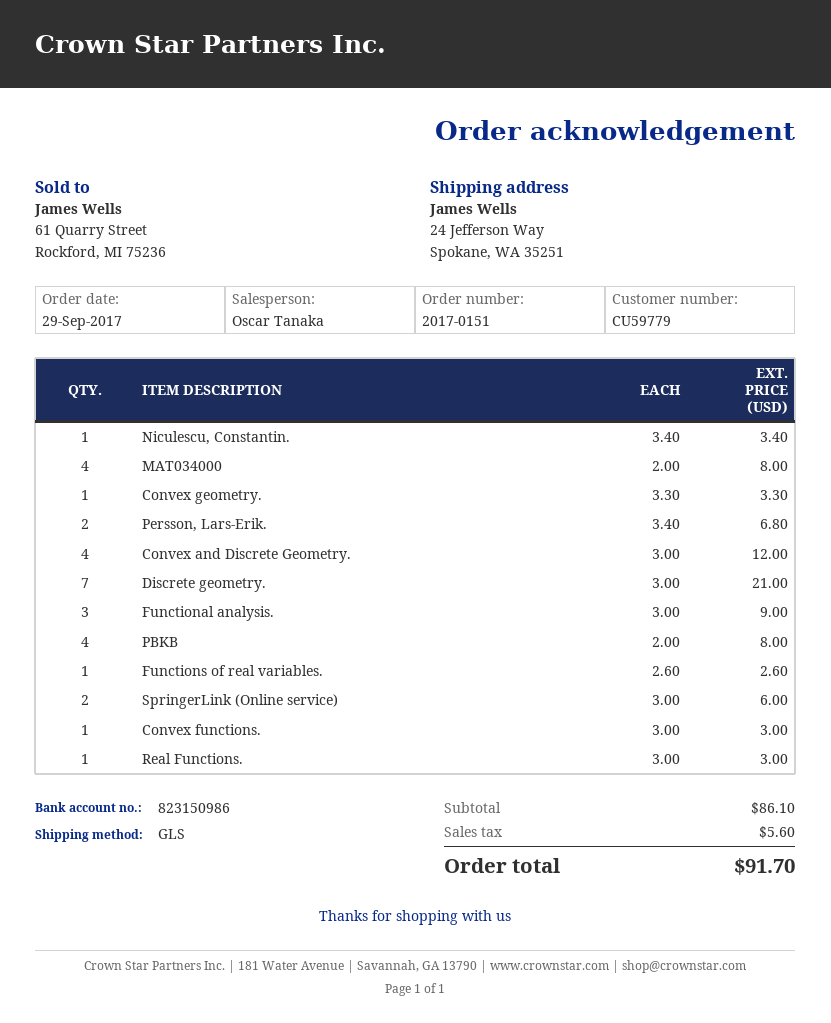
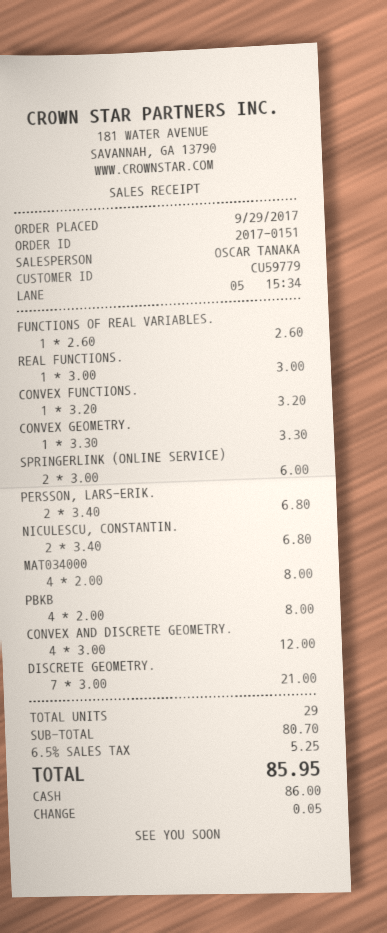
Niculescu, Constantin.: 1 x 3.40 = 3.40 -> 2 x 3.40 = 6.80
Functional analysis.: 3 x 3.00 = 9.00 -> none
Convex functions.: 1 x 3.00 = 3.00 -> 1 x 3.20 = 3.20
subtotal: 86.10 -> 80.70
tax: 5.60 -> 5.25
total: 91.70 -> 85.95

